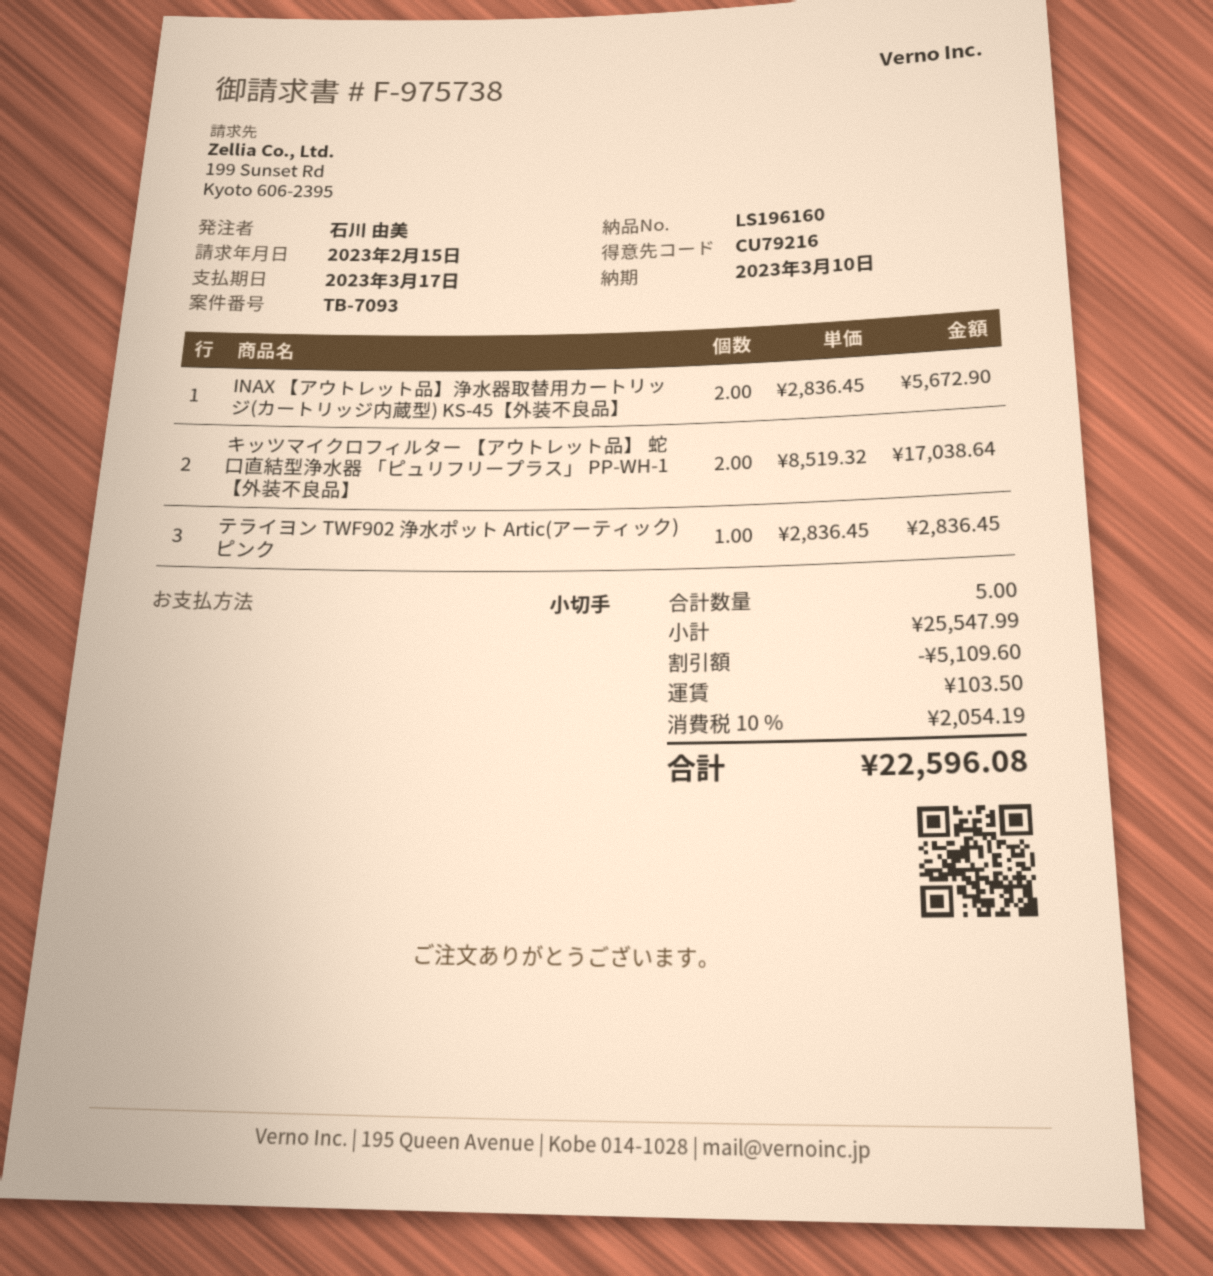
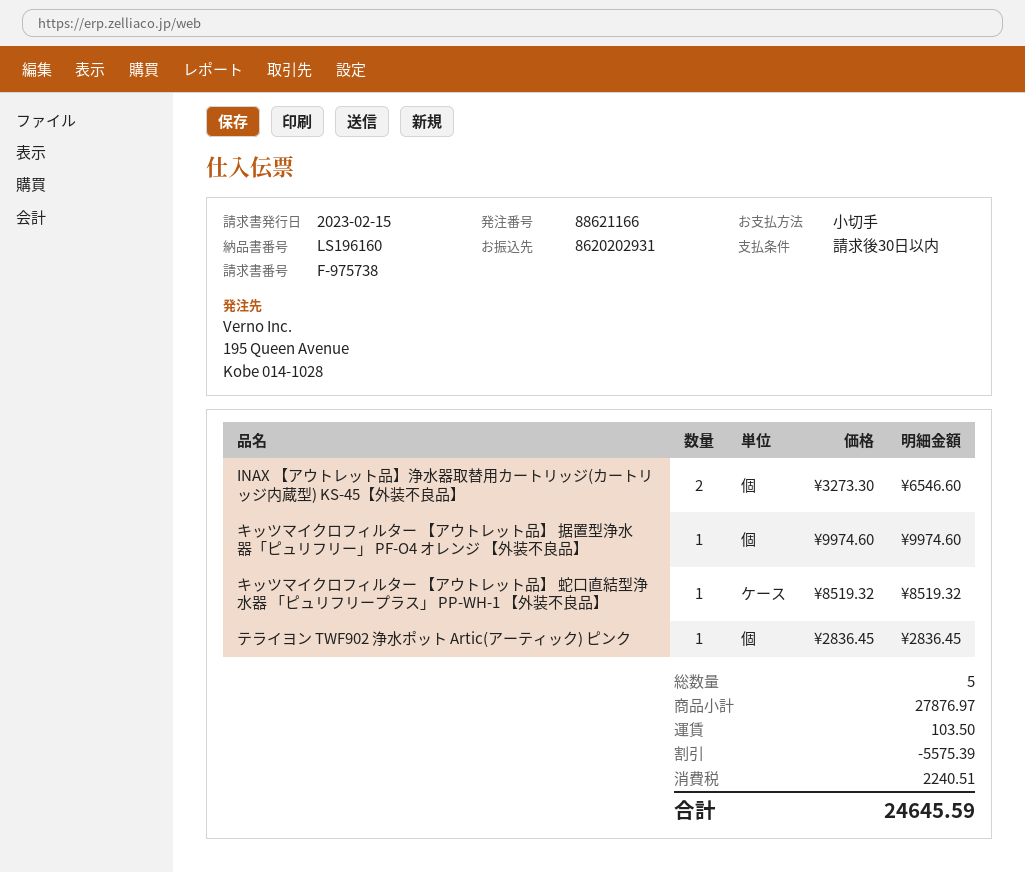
INAX 【アウトレット品】浄水器取替用カートリッジ(カートリッジ内蔵型) KS-45【外装不良品】: 2 x 2836.45 = 5672.90 -> 2 x 3273.30 = 6546.60
キッツマイクロフィルター 【アウトレット品】 蛇口直結型浄水器 「ピュリフリープラス」 PP-WH-1 【外装不良品】: 2 x 8519.32 = 17038.64 -> 1 x 8519.32 = 8519.32
キッツマイクロフィルター 【アウトレット品】 据置型浄水器「ピュリフリー」 PF-O4 オレンジ 【外装不良品】: none -> 1 x 9974.60 = 9974.60
subtotal: 25547.99 -> 27876.97
discount: 5109.60 -> 5575.39
tax: 2054.19 -> 2240.51
total: 22596.08 -> 24645.59

